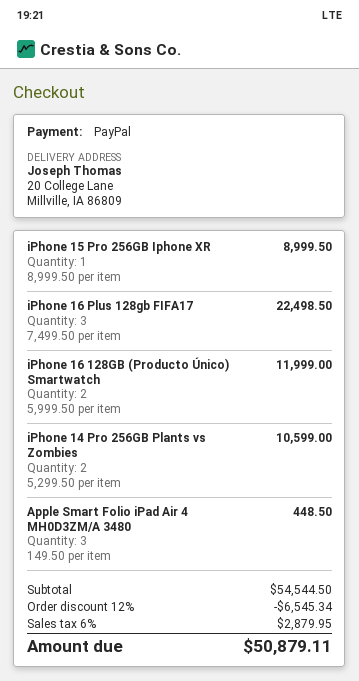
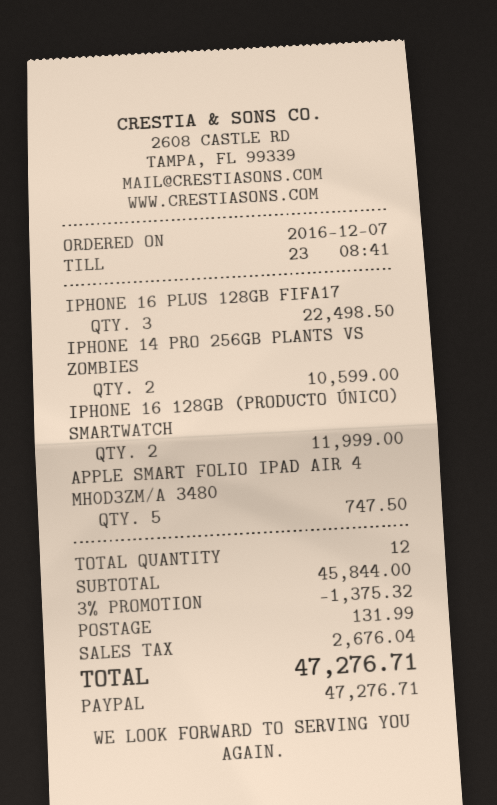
iPhone 15 Pro 256GB Iphone XR: 1 for 8999.50 -> none
Apple Smart Folio iPad Air 4 MH0D3ZM/A 3480: 3 for 448.50 -> 5 for 747.50
subtotal: 54544.50 -> 45844.00
discount: 12% = 6545.34 -> 3% = 1375.32
shipping: none -> 131.99
tax: 2879.95 -> 2676.04
total: 50879.11 -> 47276.71

